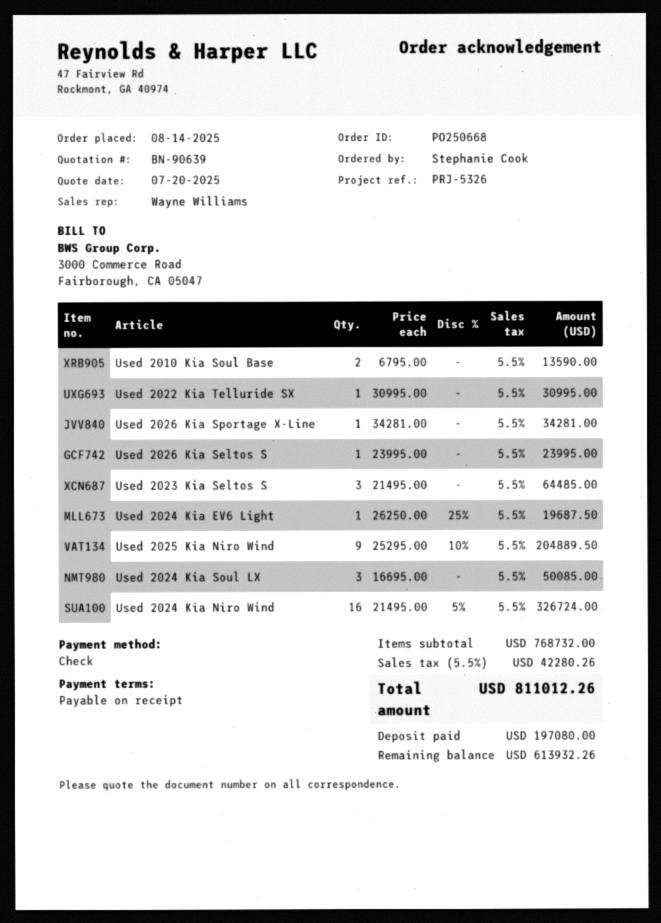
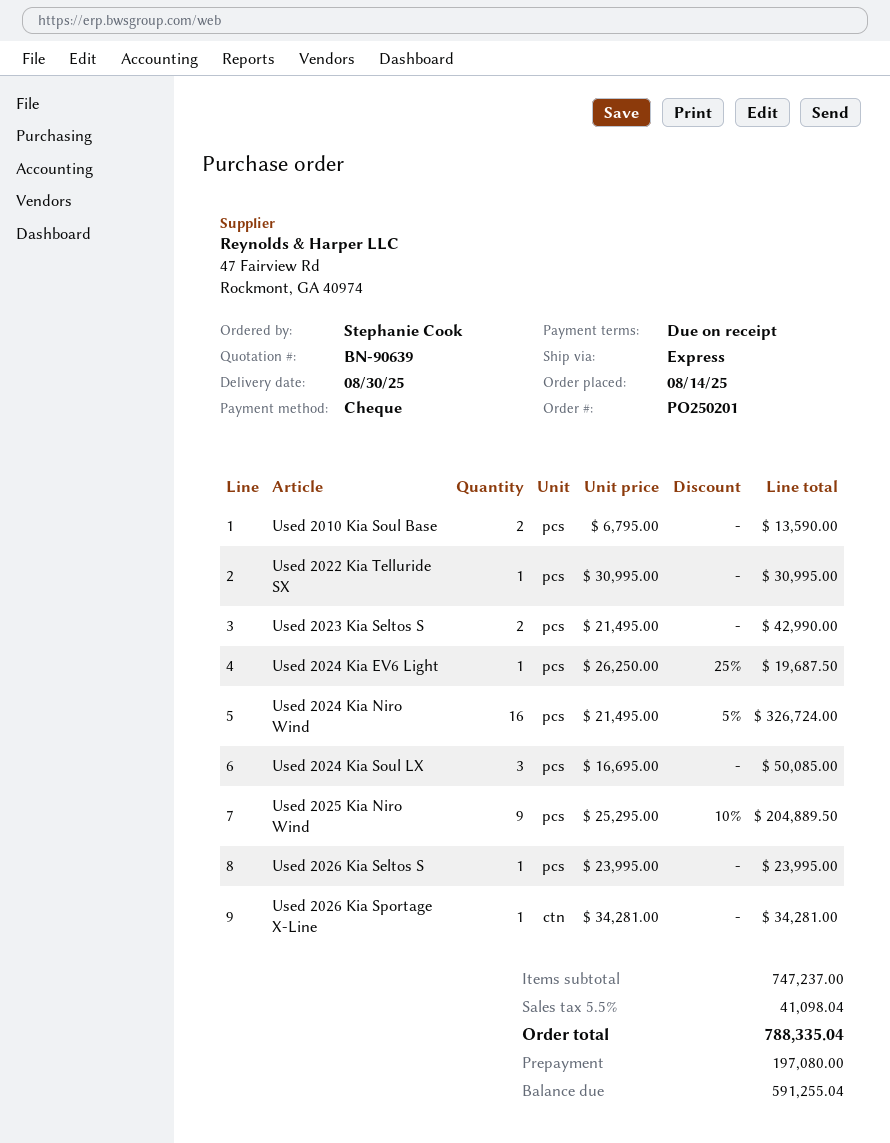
order number: PO250668 -> PO250201
Used 2023 Kia Seltos S: 3 x 21495.00 = 64485.00 -> 2 x 21495.00 = 42990.00
subtotal: 768732.00 -> 747237.00
tax: 5.5% = 42280.26 -> 5.5% = 41098.04
total: 811012.26 -> 788335.04
balance: 613932.26 -> 591255.04

